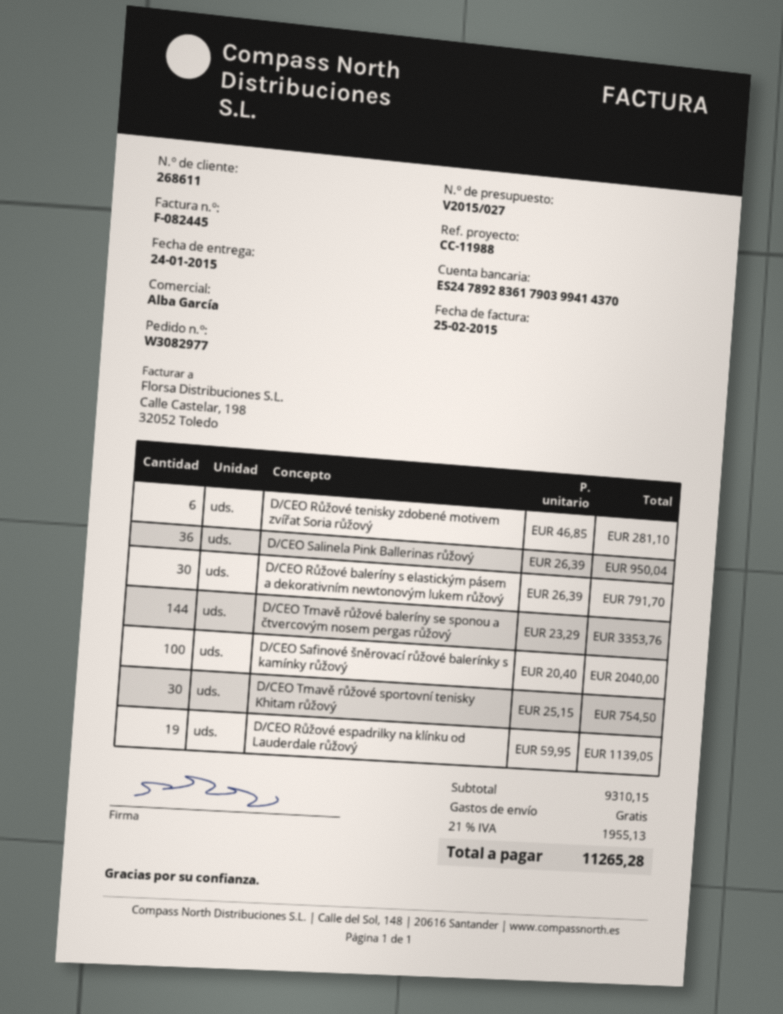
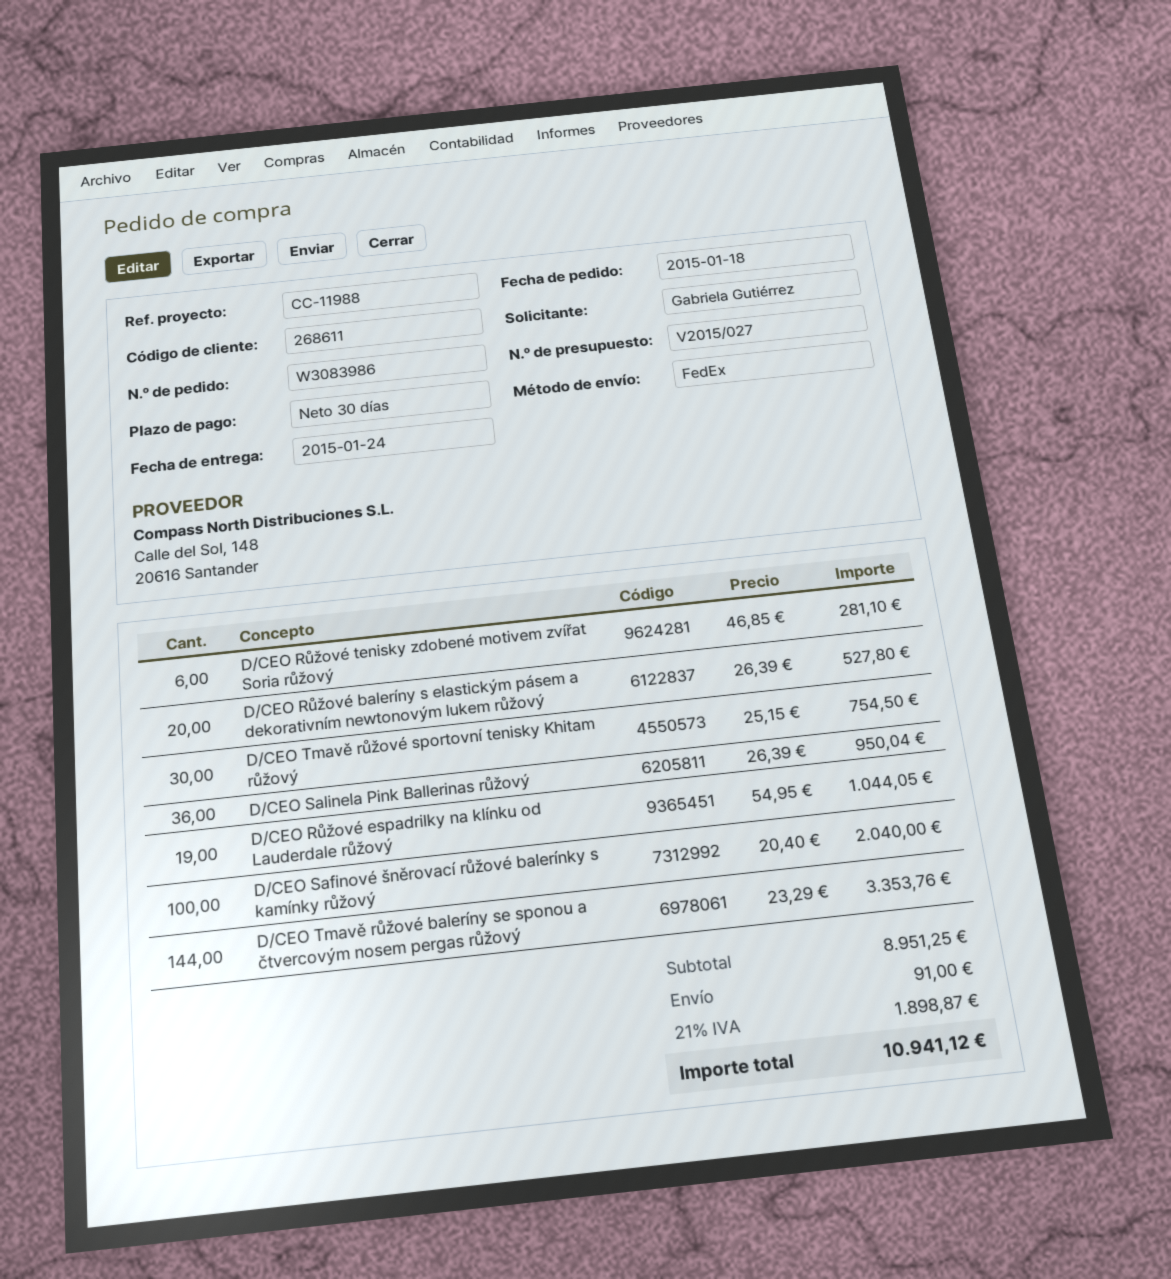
order number: W3082977 -> W3083986
D/CEO Růžové baleríny s elastickým pásem a dekorativním newtonovým lukem růžový: 30 x 26.39 = 791.70 -> 20 x 26.39 = 527.80
D/CEO Růžové espadrilky na klínku od Lauderdale růžový: 19 x 59.95 = 1139.05 -> 19 x 54.95 = 1044.05
subtotal: 9310.15 -> 8951.25
shipping: 0.00 -> 91.00
tax: 21% = 1955.13 -> 21% = 1898.87
total: 11265.28 -> 10941.12

